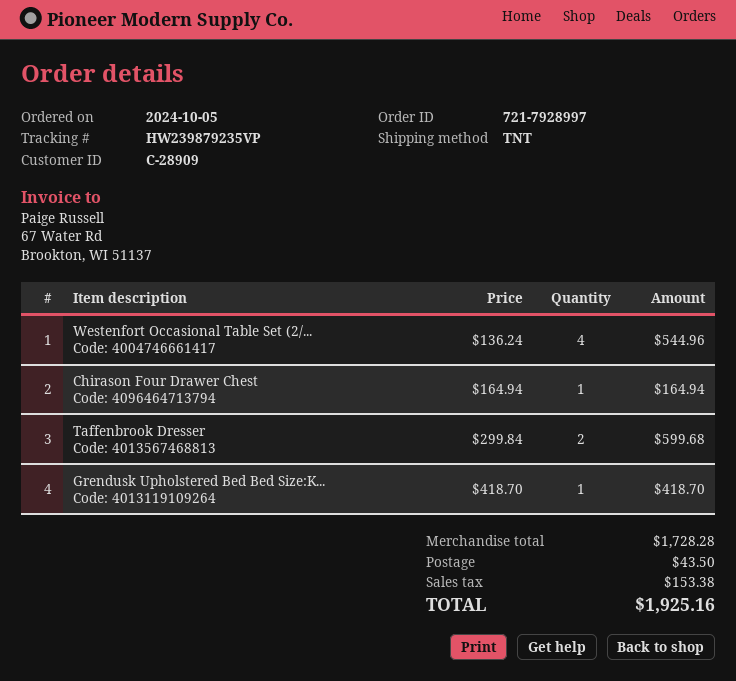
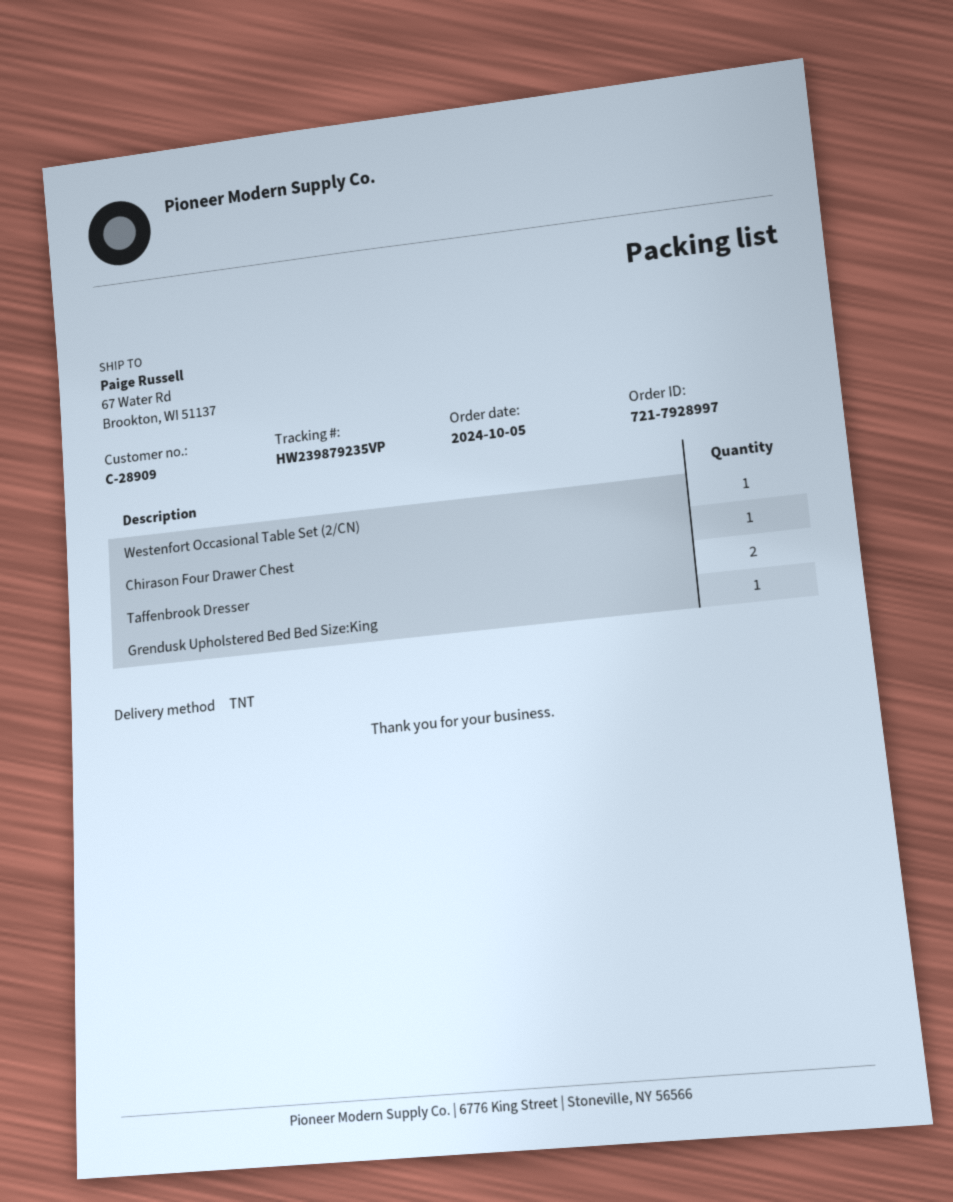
Westenfort Occasional Table Set (2/...: 4 -> 1

